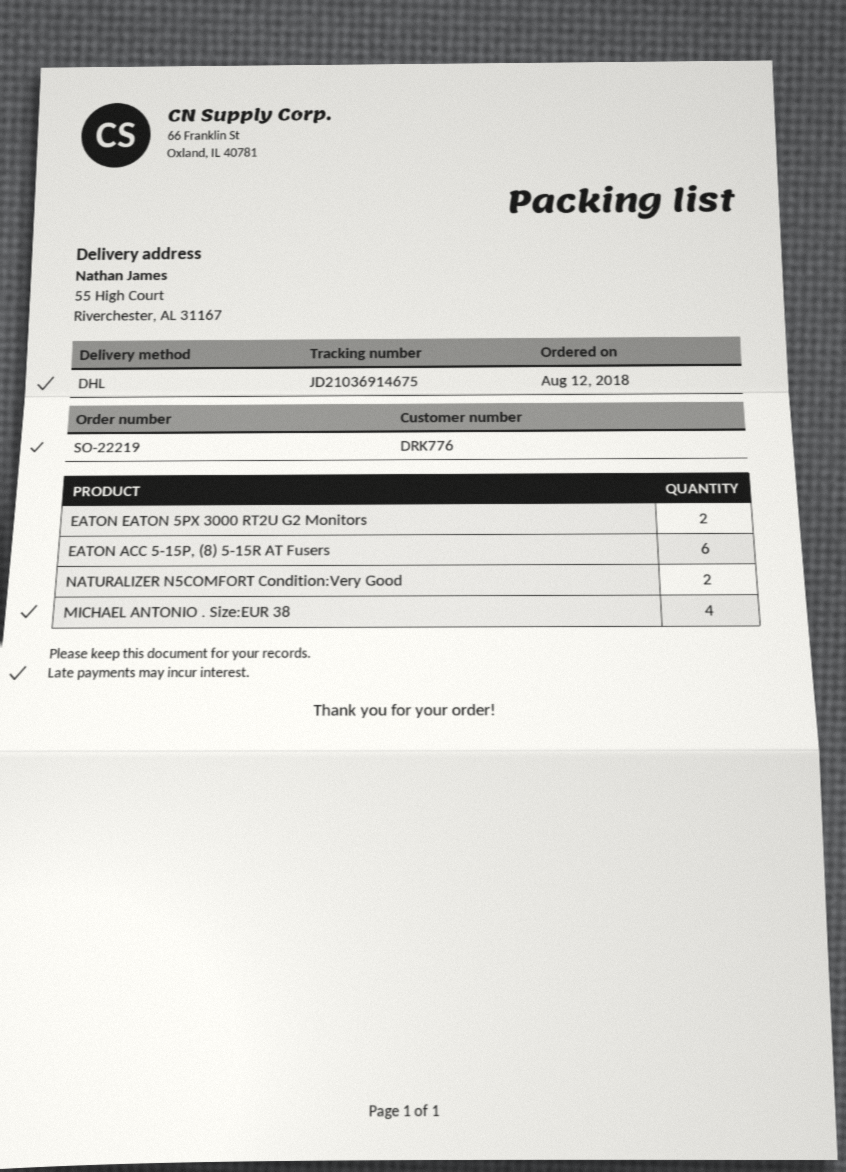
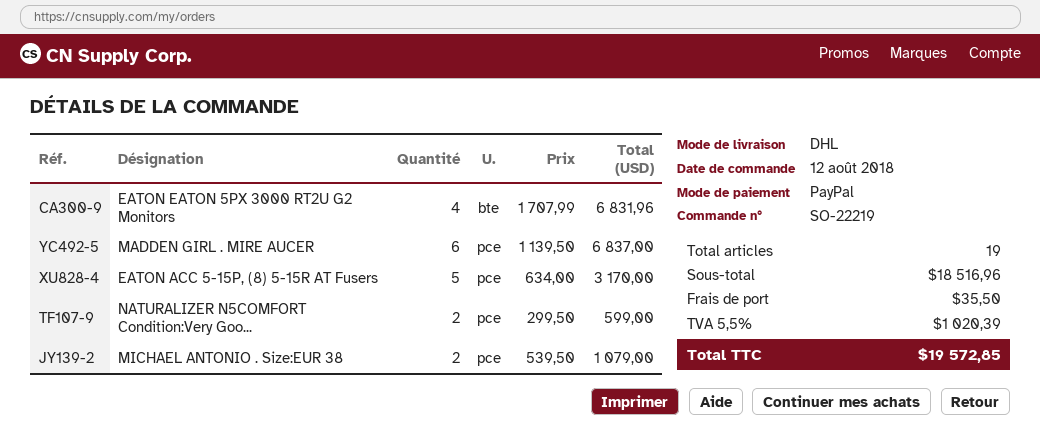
EATON EATON 5PX 3000 RT2U G2 Monitors: 2 -> 4
EATON ACC 5-15P, (8) 5-15R AT Fusers: 6 -> 5
MICHAEL ANTONIO . Size:EUR 38: 4 -> 2
MADDEN GIRL . MIRE AUCER: none -> 6

